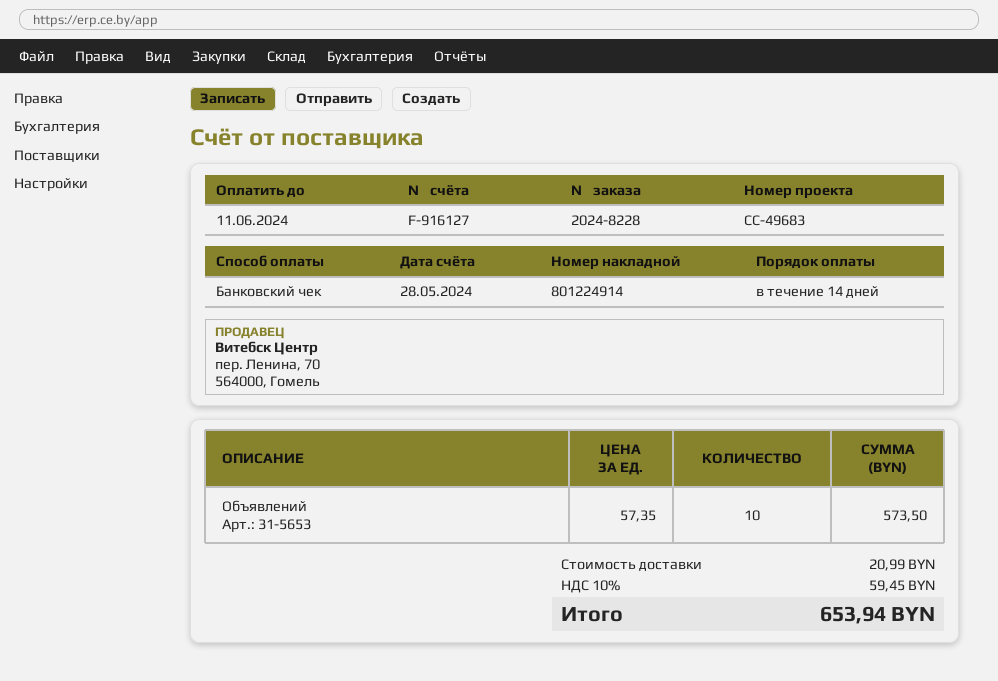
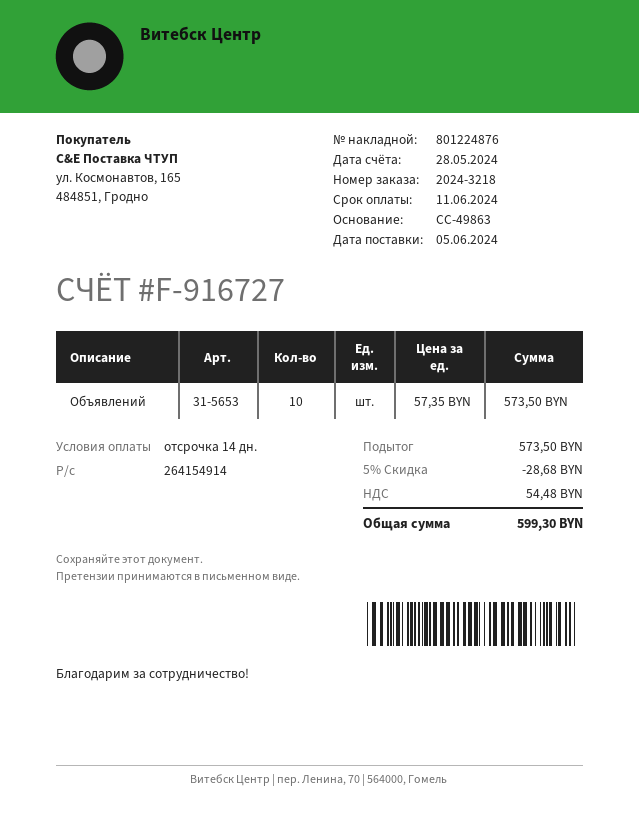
order number: 2024-8228 -> 2024-3218
delivery note number: 801224914 -> 801224876
invoice number: F-916127 -> F-916727
reference: CC-49683 -> CC-49863
discount: none -> 5% = 28.68
shipping: 20.99 -> none
tax: 59.45 -> 54.48
total: 653.94 -> 599.30

